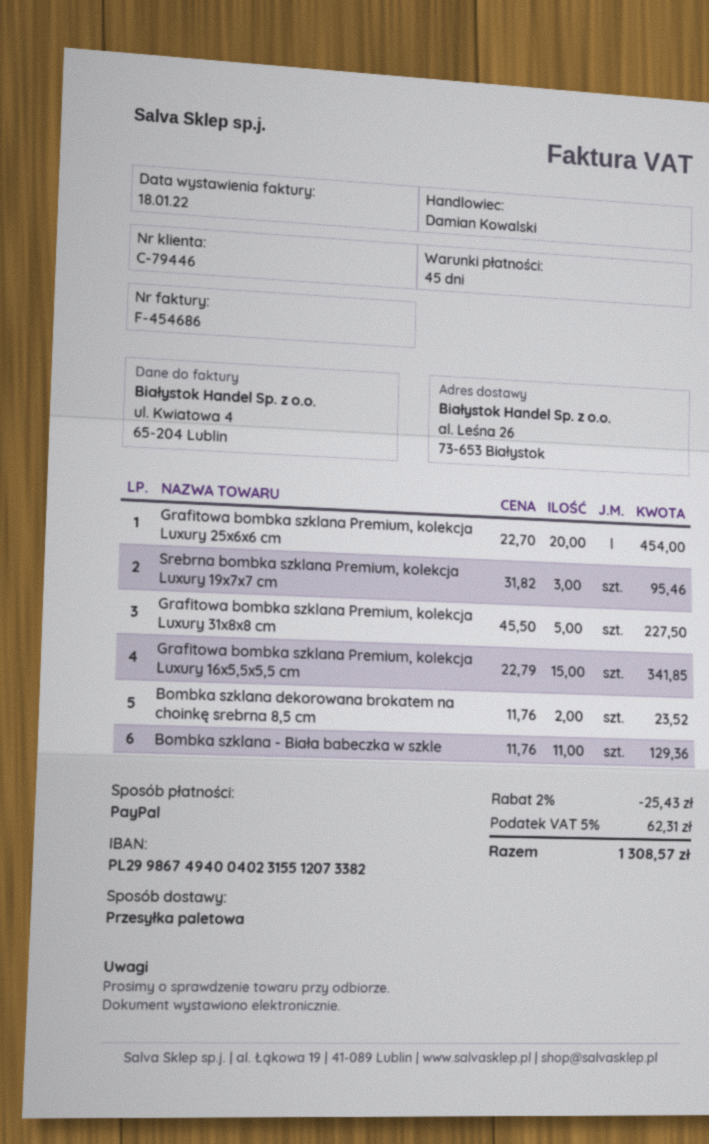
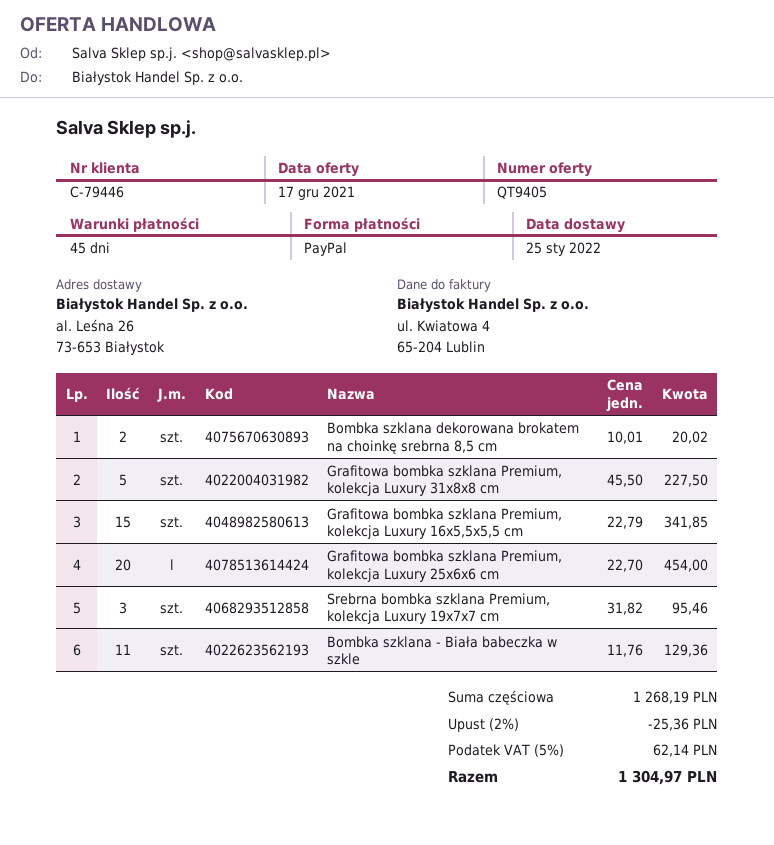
Bombka szklana dekorowana brokatem na choinkę srebrna 8,5 cm: 2 x 11.76 = 23.52 -> 2 x 10.01 = 20.02
discount: 2% = 25.43 -> 2% = 25.36
tax: 5% = 62.31 -> 5% = 62.14
total: 1308.57 -> 1304.97

